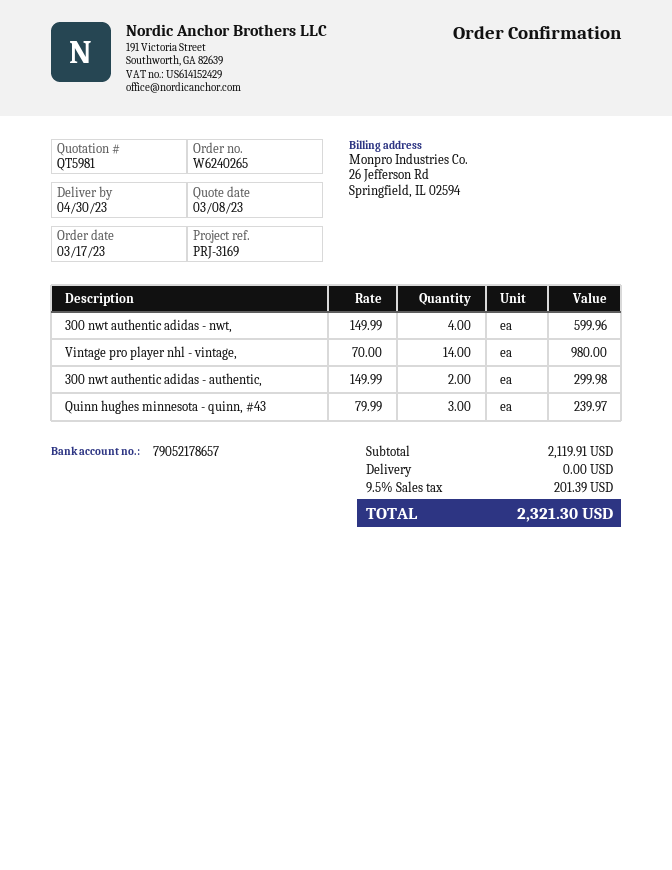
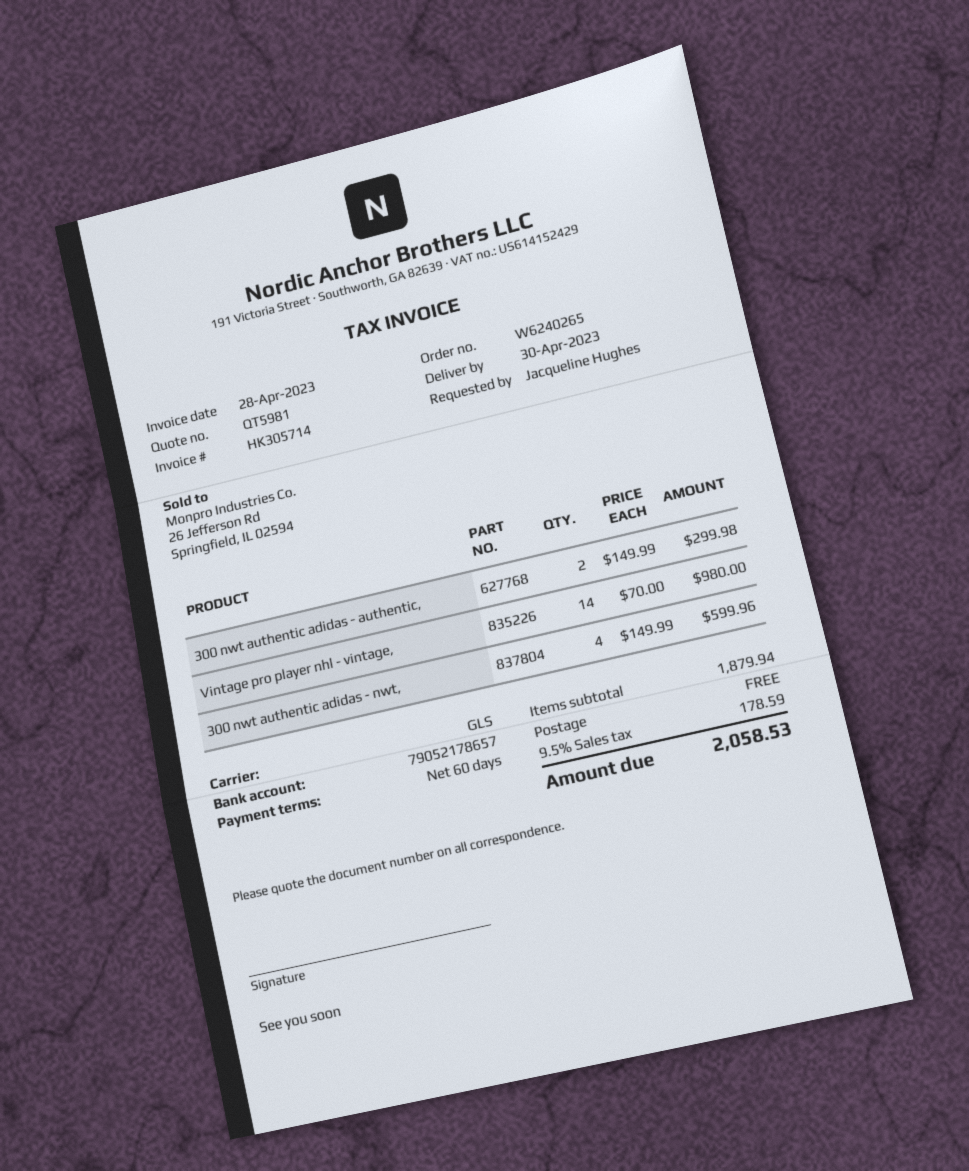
Quinn hughes minnesota - quinn, #43: 3 x 79.99 = 239.97 -> none
subtotal: 2119.91 -> 1879.94
tax: 9.5% = 201.39 -> 9.5% = 178.59
total: 2321.30 -> 2058.53

